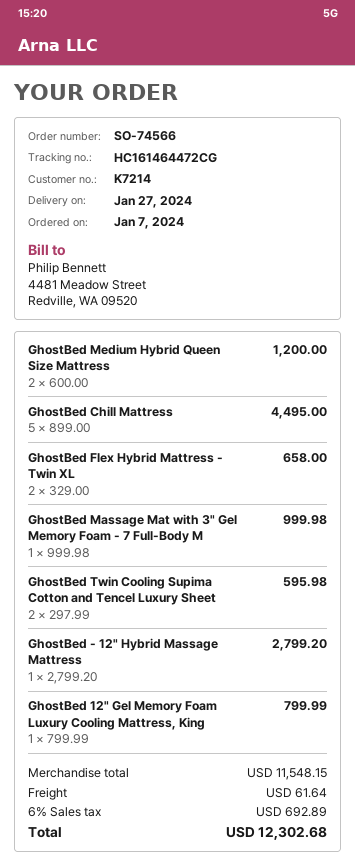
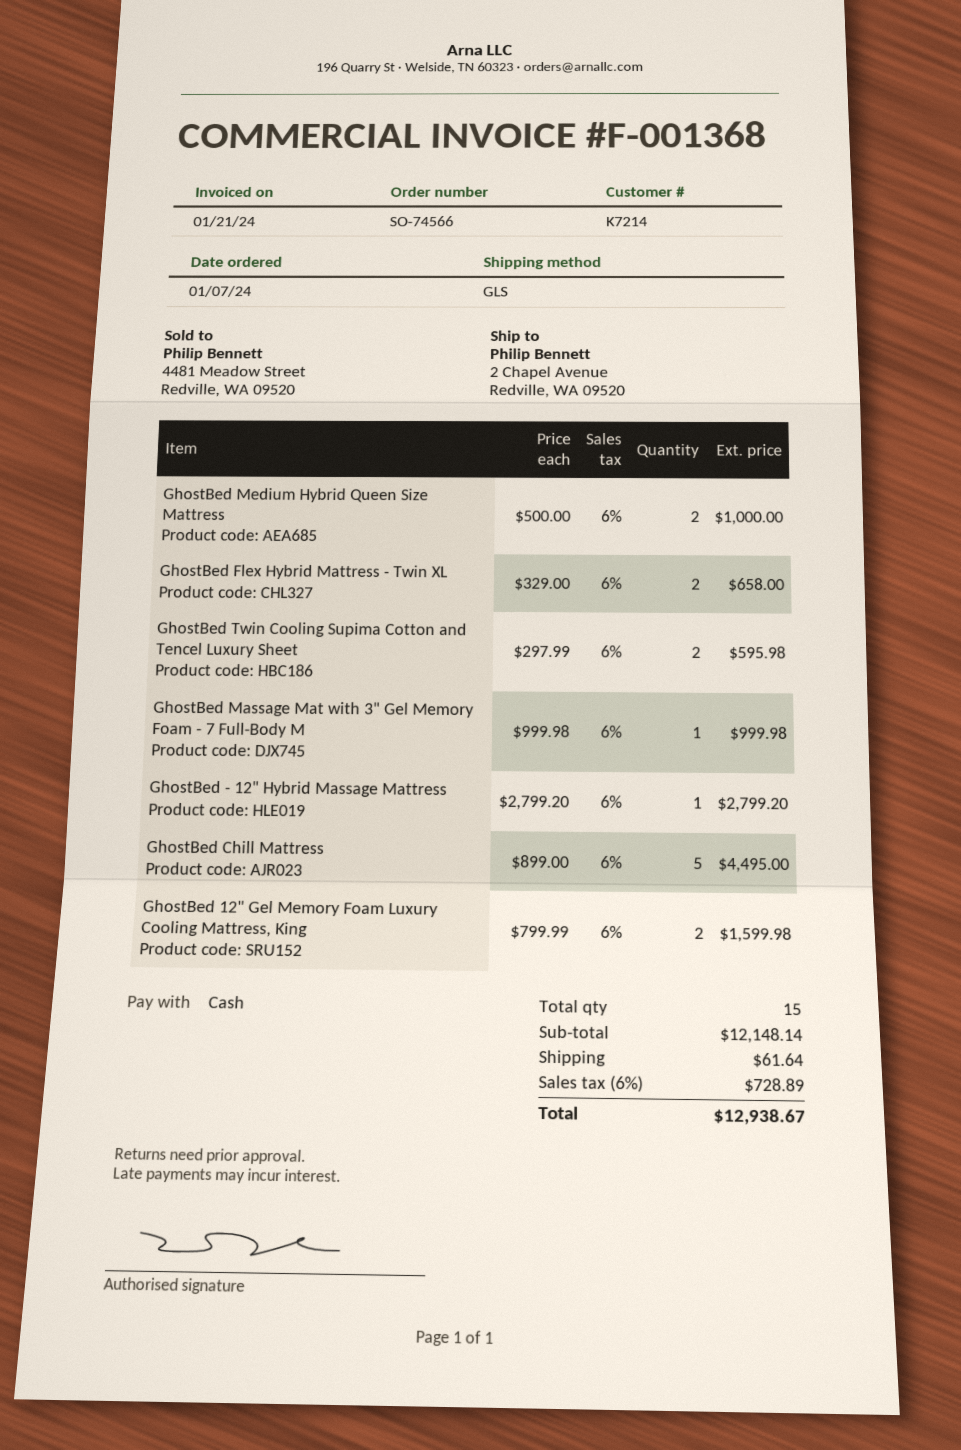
GhostBed Medium Hybrid Queen Size Mattress: 2 x 600.00 = 1200.00 -> 2 x 500.00 = 1000.00
GhostBed 12" Gel Memory Foam Luxury Cooling Mattress, King: 1 x 799.99 = 799.99 -> 2 x 799.99 = 1599.98
subtotal: 11548.15 -> 12148.14
tax: 6% = 692.89 -> 6% = 728.89
total: 12302.68 -> 12938.67

